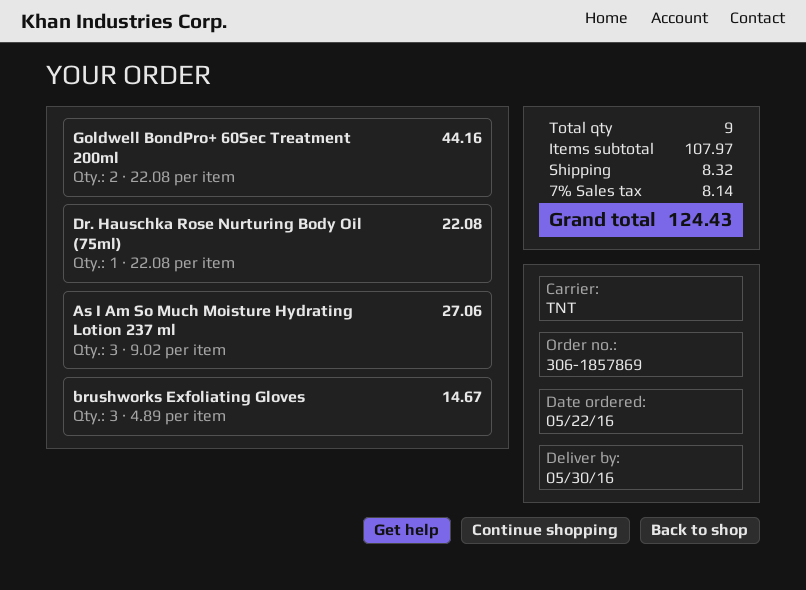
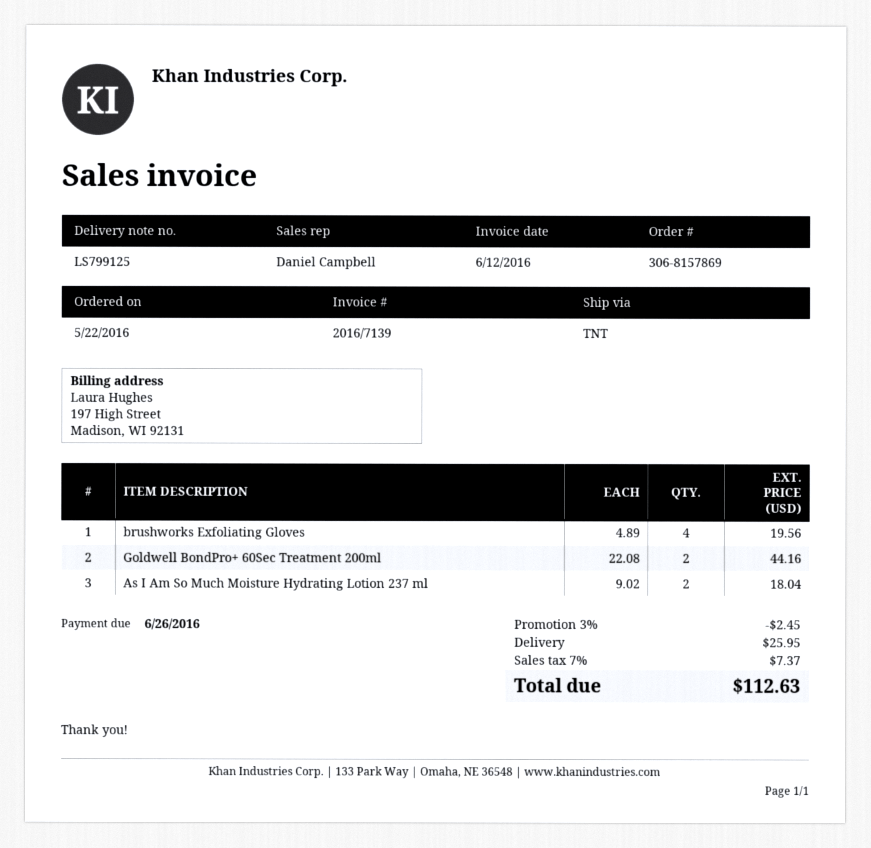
order number: 306-1857869 -> 306-8157869
Dr. Hauschka Rose Nurturing Body Oil (75ml): 1 x 22.08 = 22.08 -> none
As I Am So Much Moisture Hydrating Lotion 237 ml: 3 x 9.02 = 27.06 -> 2 x 9.02 = 18.04
brushworks Exfoliating Gloves: 3 x 4.89 = 14.67 -> 4 x 4.89 = 19.56
discount: none -> 3% = 2.45
shipping: 8.32 -> 25.95
tax: 7% = 8.14 -> 7% = 7.37
total: 124.43 -> 112.63

